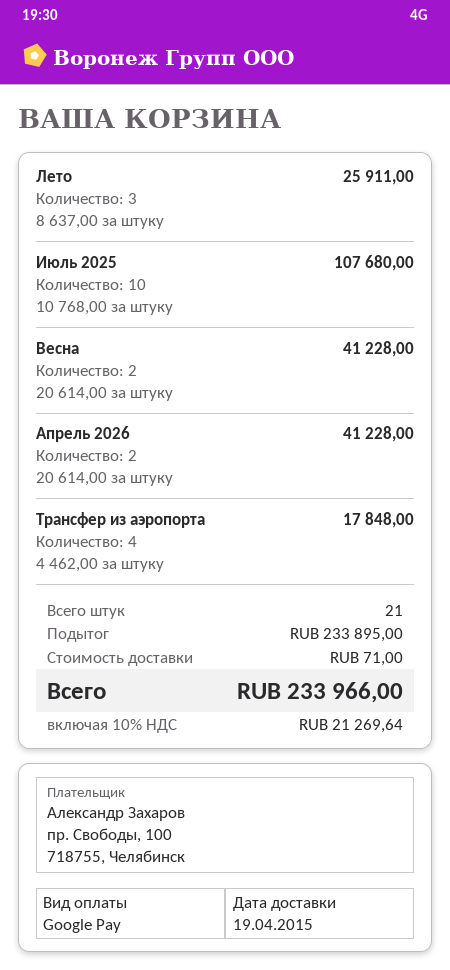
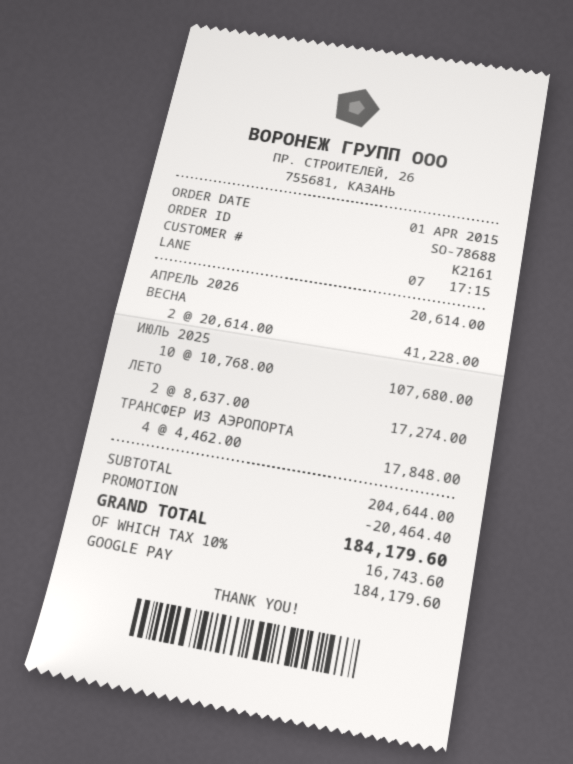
Лето: 3 x 8637.00 = 25911.00 -> 2 x 8637.00 = 17274.00
Апрель 2026: 2 x 20614.00 = 41228.00 -> 1 x 20614.00 = 20614.00
subtotal: 233895.00 -> 204644.00
discount: none -> 20464.40
shipping: 71.00 -> none
tax: 10% = 21269.64 -> 10% = 16743.60
total: 233966.00 -> 184179.60

